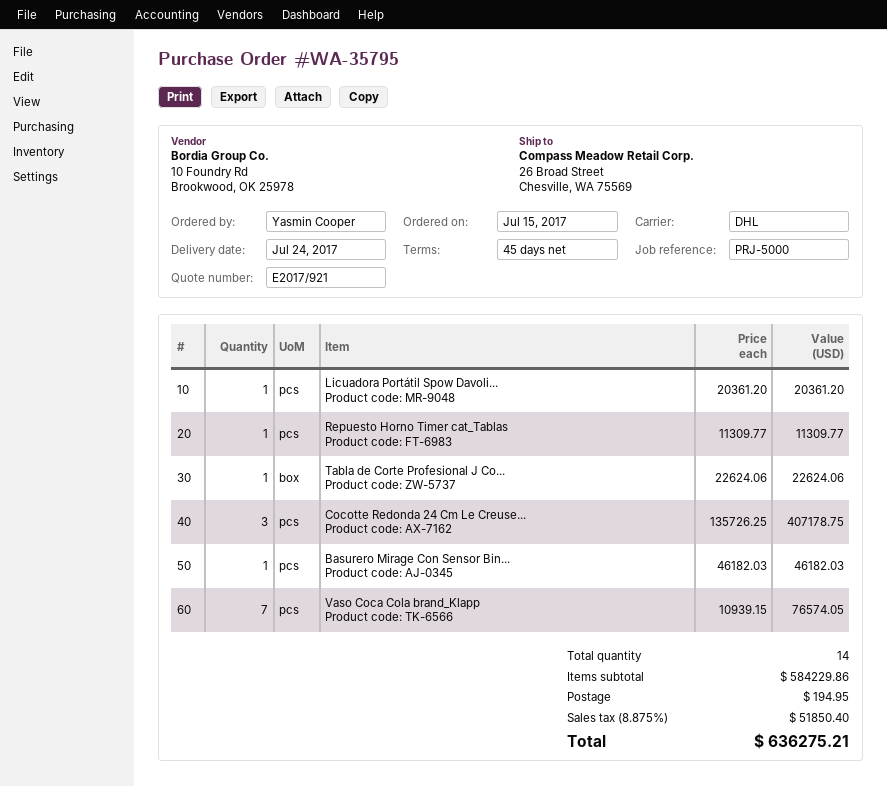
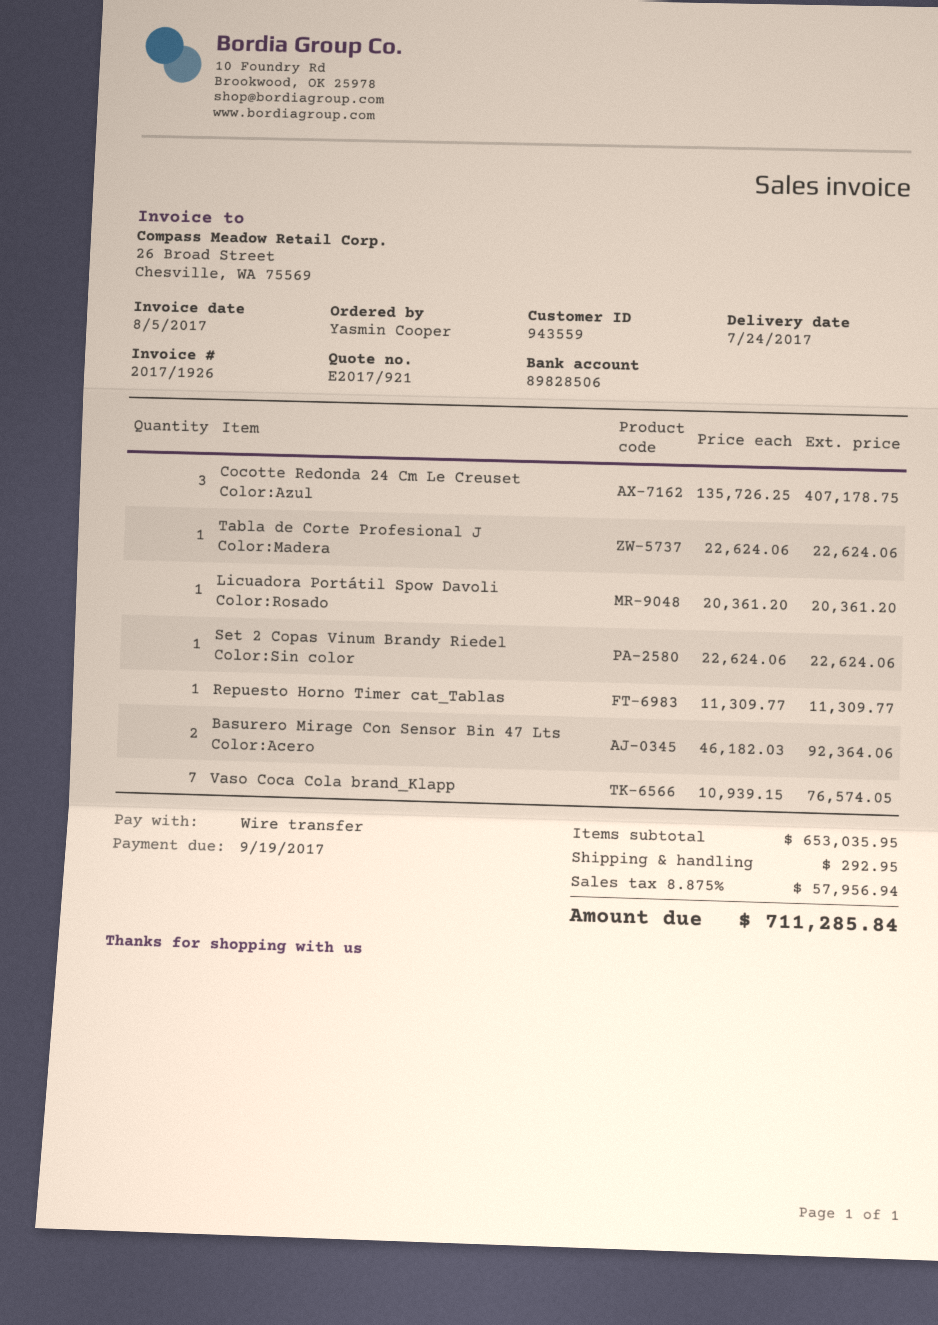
Basurero Mirage Con Sensor Bin...: 1 x 46182.03 = 46182.03 -> 2 x 46182.03 = 92364.06
Set 2 Copas Vinum Brandy Riedel Color:Sin color: none -> 1 x 22624.06 = 22624.06
subtotal: 584229.86 -> 653035.95
shipping: 194.95 -> 292.95
tax: 8.875% = 51850.40 -> 8.875% = 57956.94
total: 636275.21 -> 711285.84

